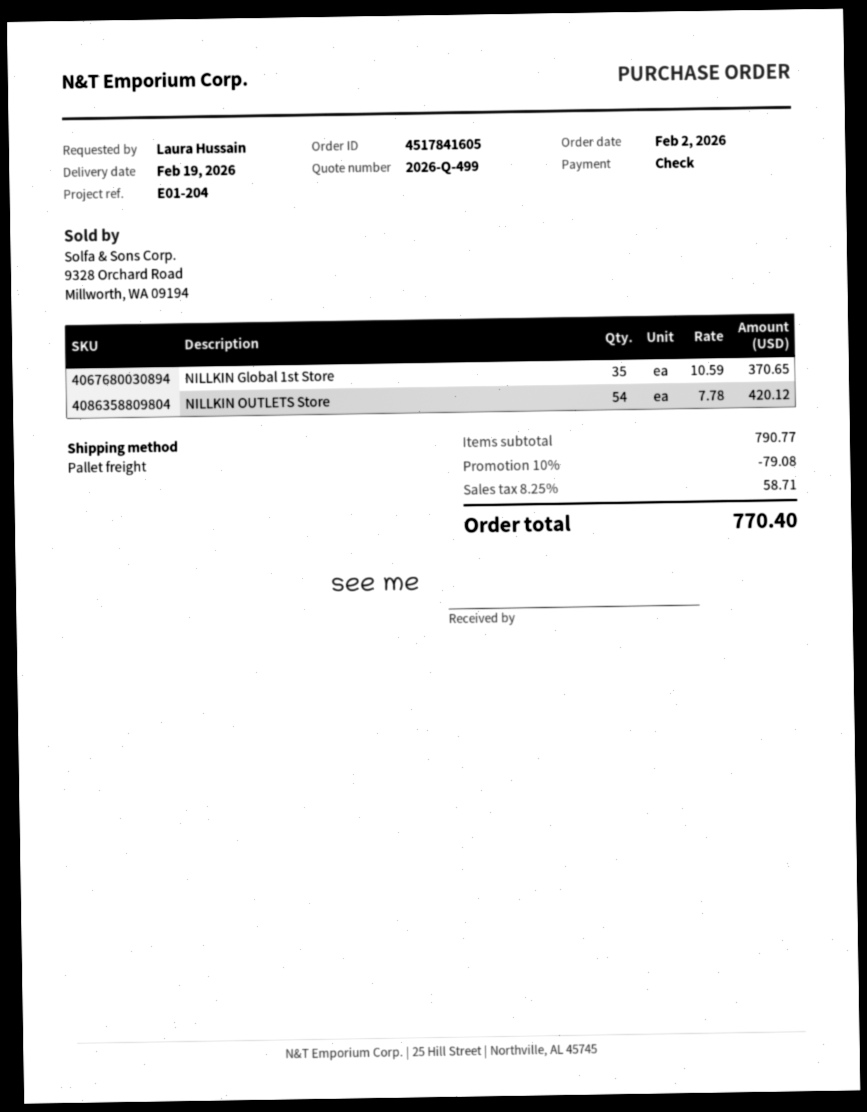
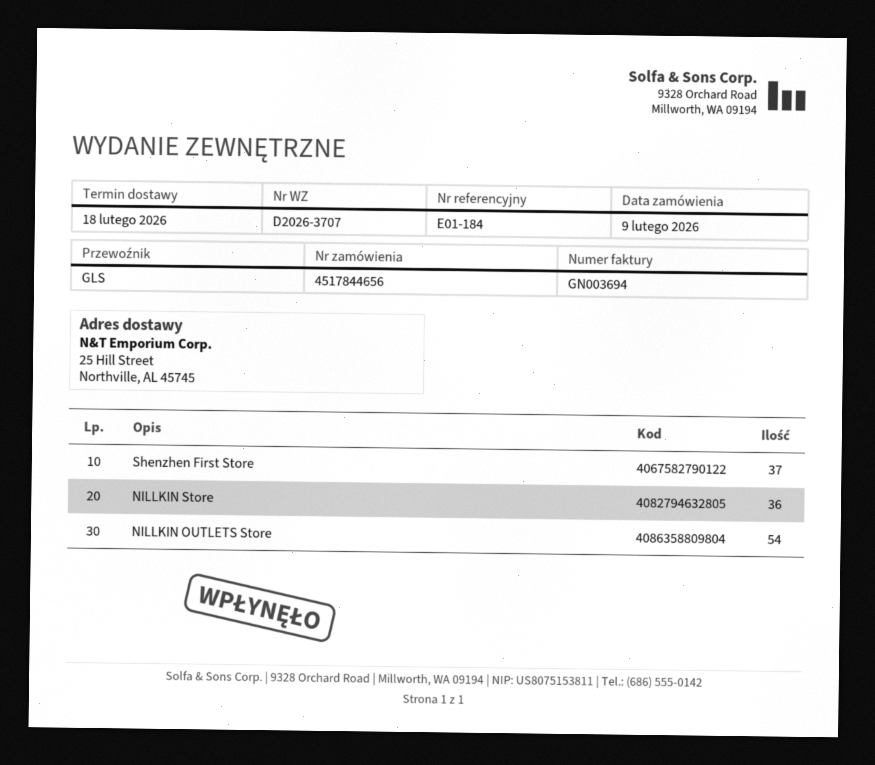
order number: 4517841605 -> 4517844656
order date: 2026-02-02 -> 2026-02-09
delivery date: 2026-02-19 -> 2026-02-18
reference: E01-204 -> E01-184
shipping method: pallet freight -> GLS
NILLKIN Global 1st Store: 35 -> none
Shenzhen First Store: none -> 37
NILLKIN Store: none -> 36

